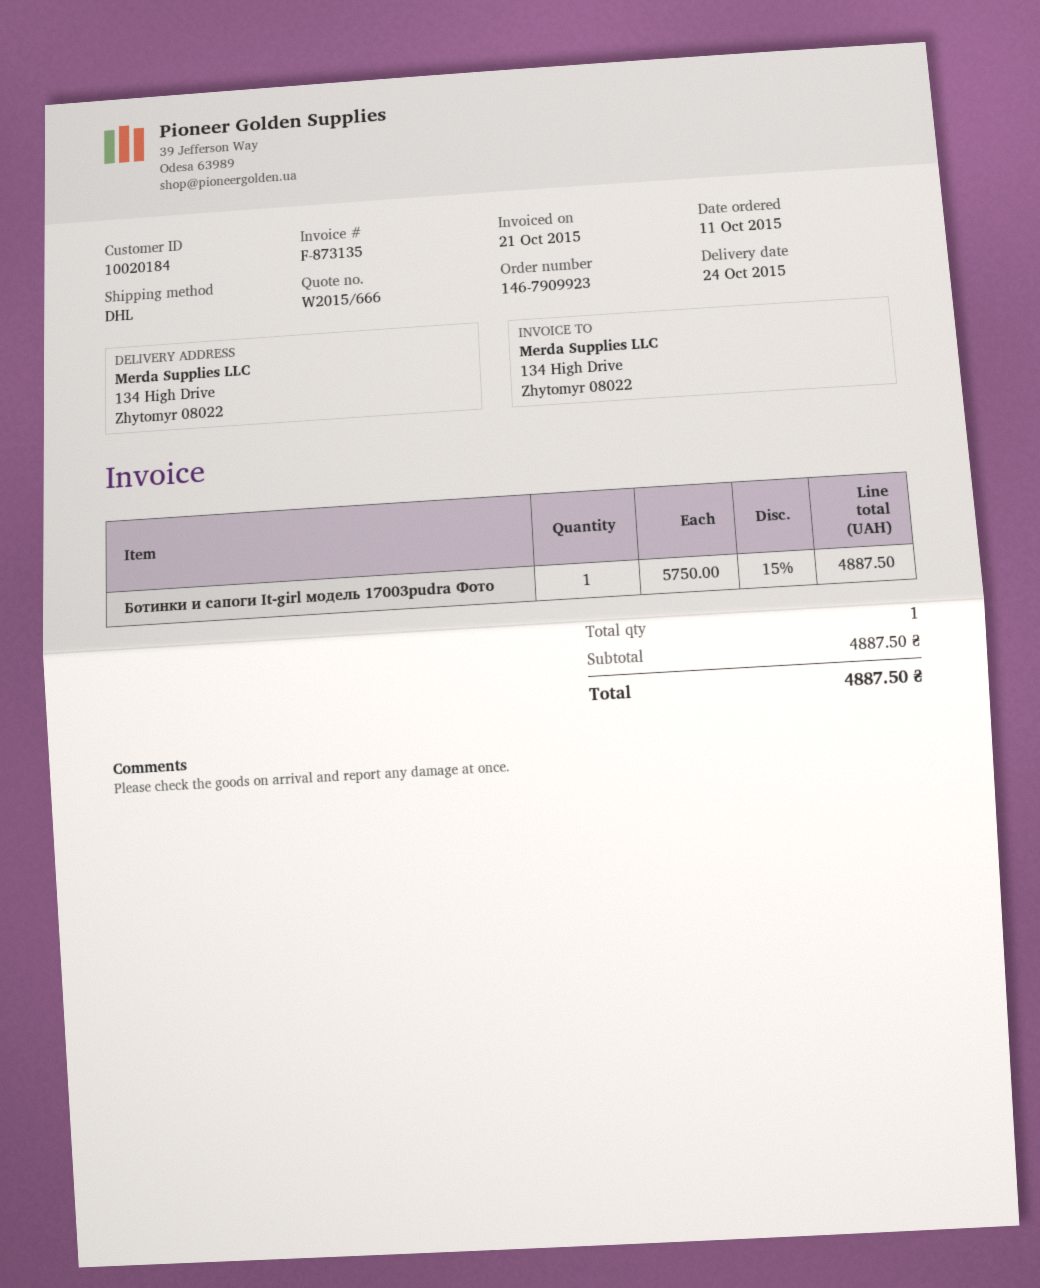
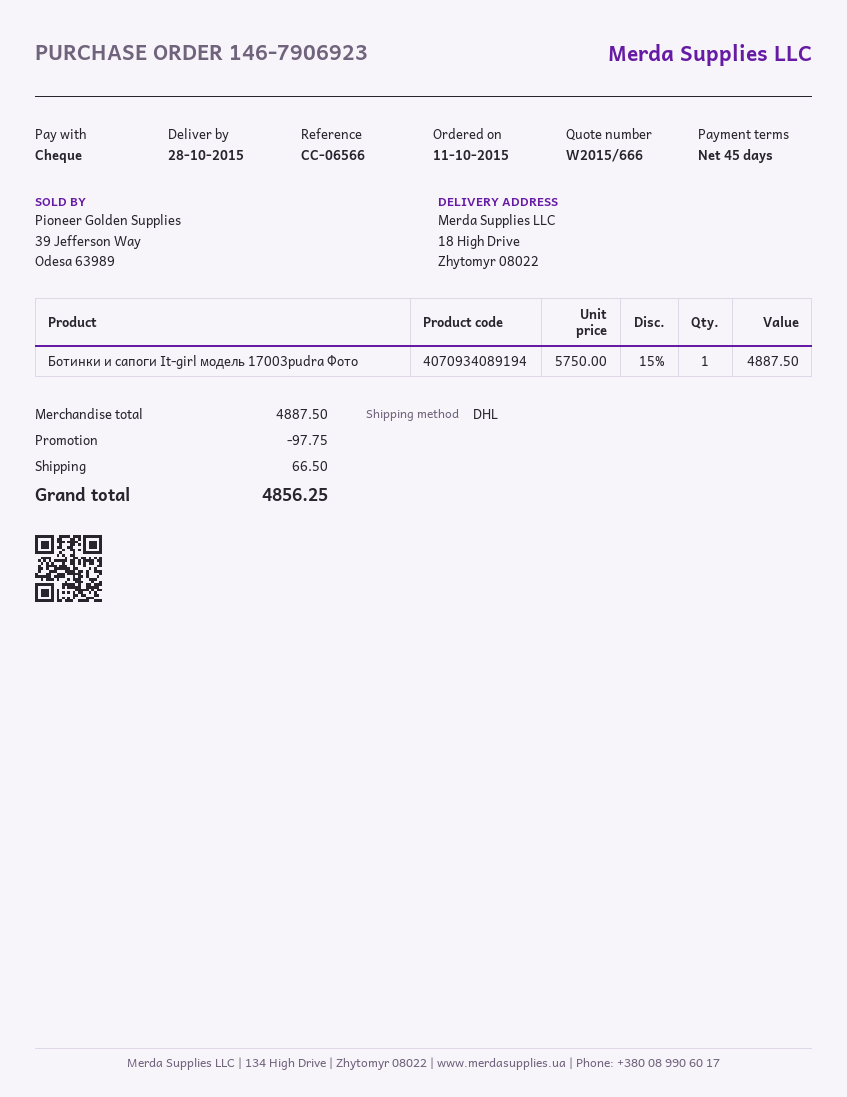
order number: 146-7909923 -> 146-7906923
delivery date: 2015-10-24 -> 2015-10-28
ship to: 134 High Drive, Zhytomyr 08022 -> 18 High Drive, Zhytomyr 08022
discount: none -> 97.75
shipping: none -> 66.50
total: 4887.50 -> 4856.25

